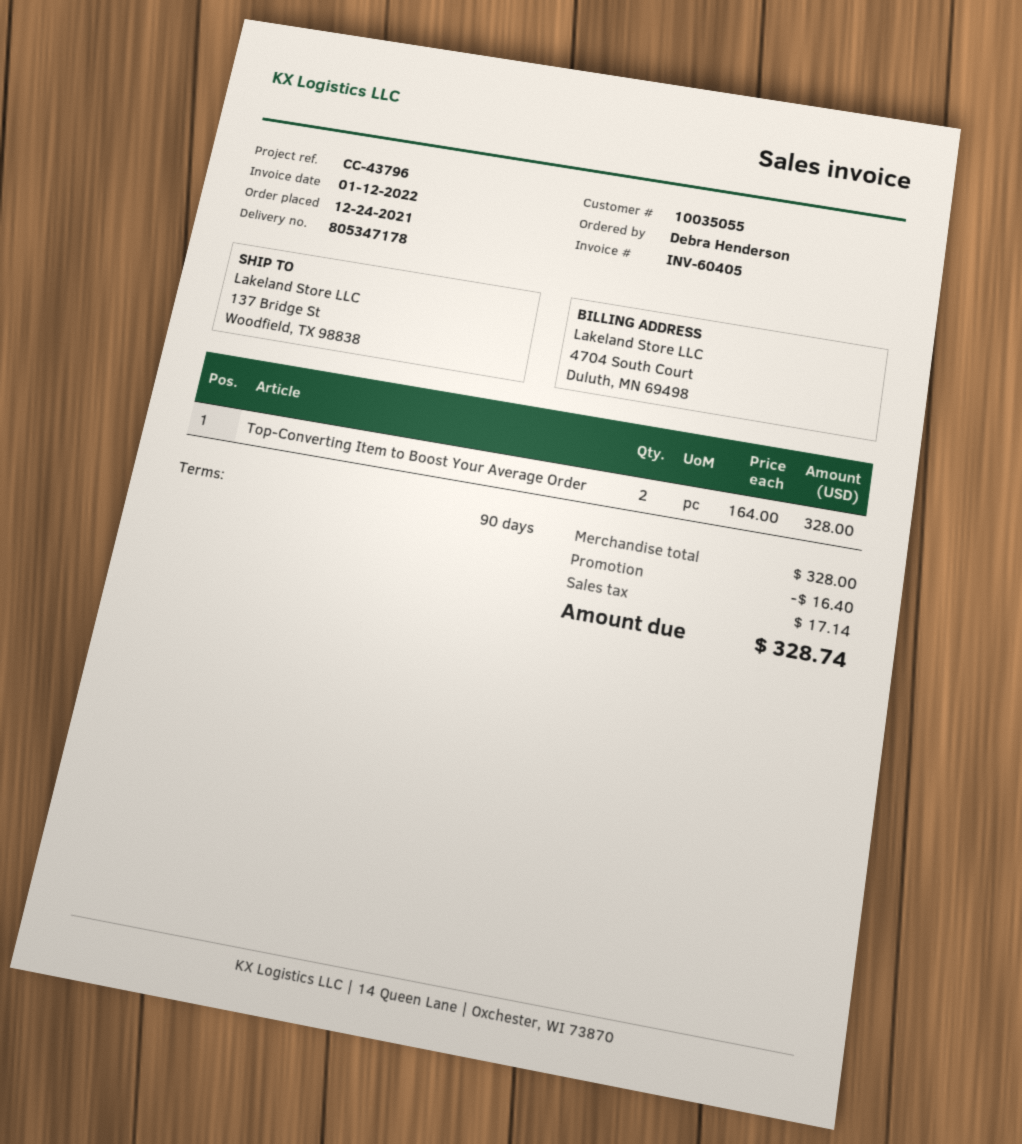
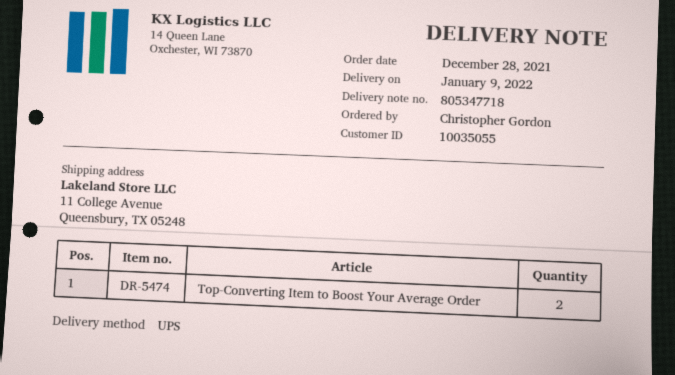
order date: 2021-12-24 -> 2021-12-28
delivery note number: 805347178 -> 805347718
ordered by: Debra Henderson -> Christopher Gordon
ship to: 137 Bridge St, Woodfield, TX 98838 -> 11 College Avenue, Queensbury, TX 05248

